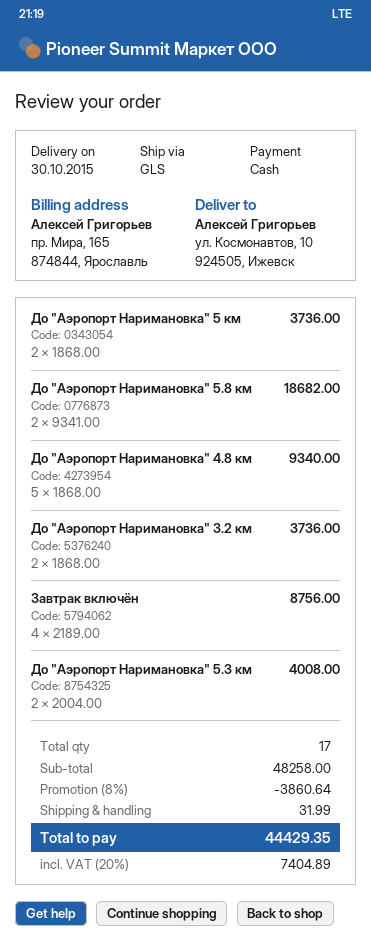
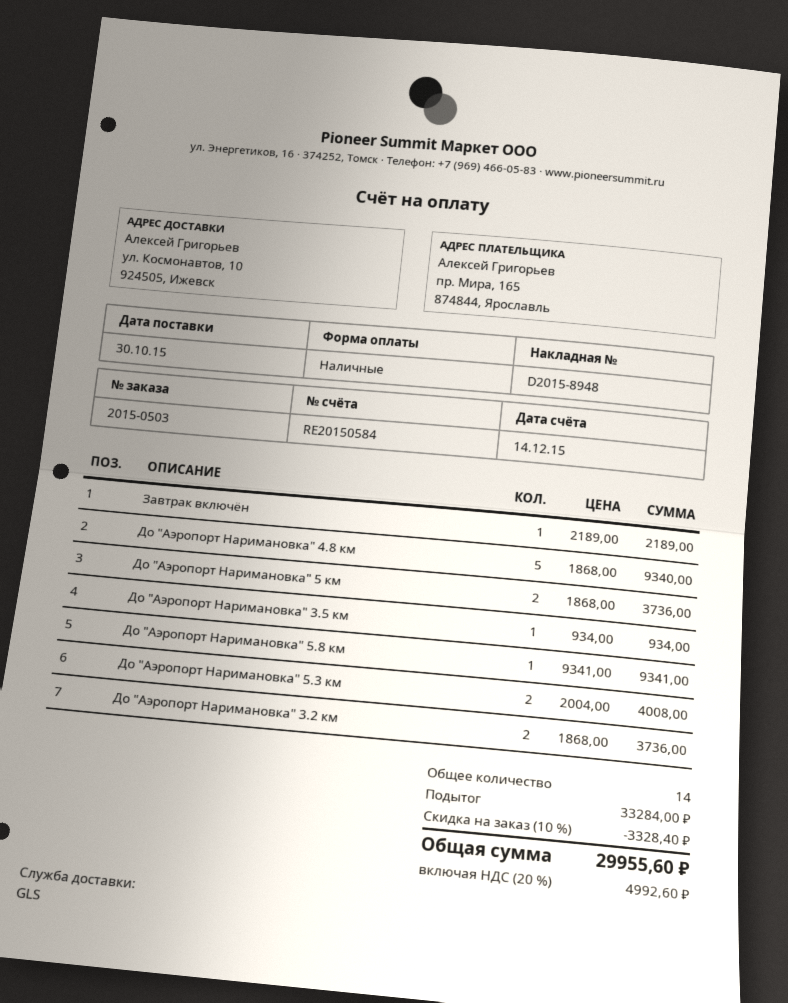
До "Аэропорт Наримановка" 5.8 км: 2 x 9341.00 = 18682.00 -> 1 x 9341.00 = 9341.00
Завтрак включён: 4 x 2189.00 = 8756.00 -> 1 x 2189.00 = 2189.00
До "Аэропорт Наримановка" 3.5 км: none -> 1 x 934.00 = 934.00
total quantity: 17 -> 14
subtotal: 48258.00 -> 33284.00
discount: 8% = 3860.64 -> 10% = 3328.40
shipping: 31.99 -> none
tax: 20% = 7404.89 -> 20% = 4992.60
total: 44429.35 -> 29955.60

